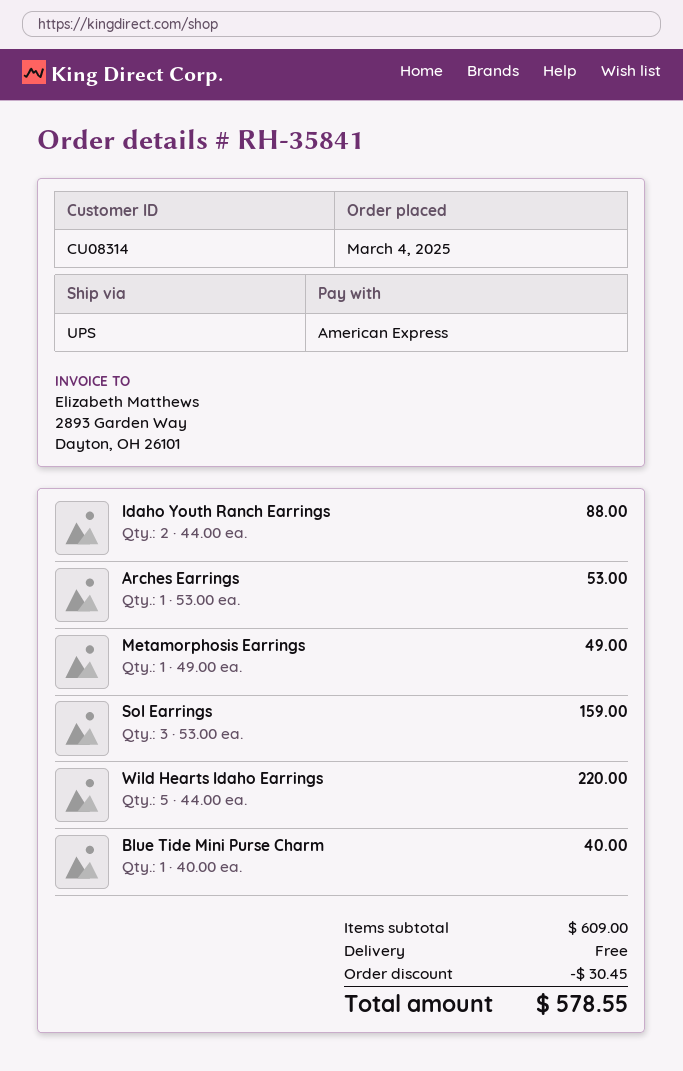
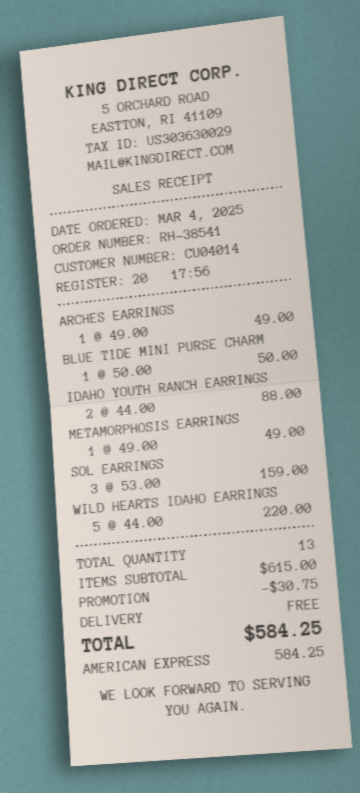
order number: RH-35841 -> RH-38541
customer number: CU08314 -> CU04014
Arches Earrings: 1 x 53.00 = 53.00 -> 1 x 49.00 = 49.00
Blue Tide Mini Purse Charm: 1 x 40.00 = 40.00 -> 1 x 50.00 = 50.00
subtotal: 609.00 -> 615.00
discount: 30.45 -> 30.75
total: 578.55 -> 584.25

